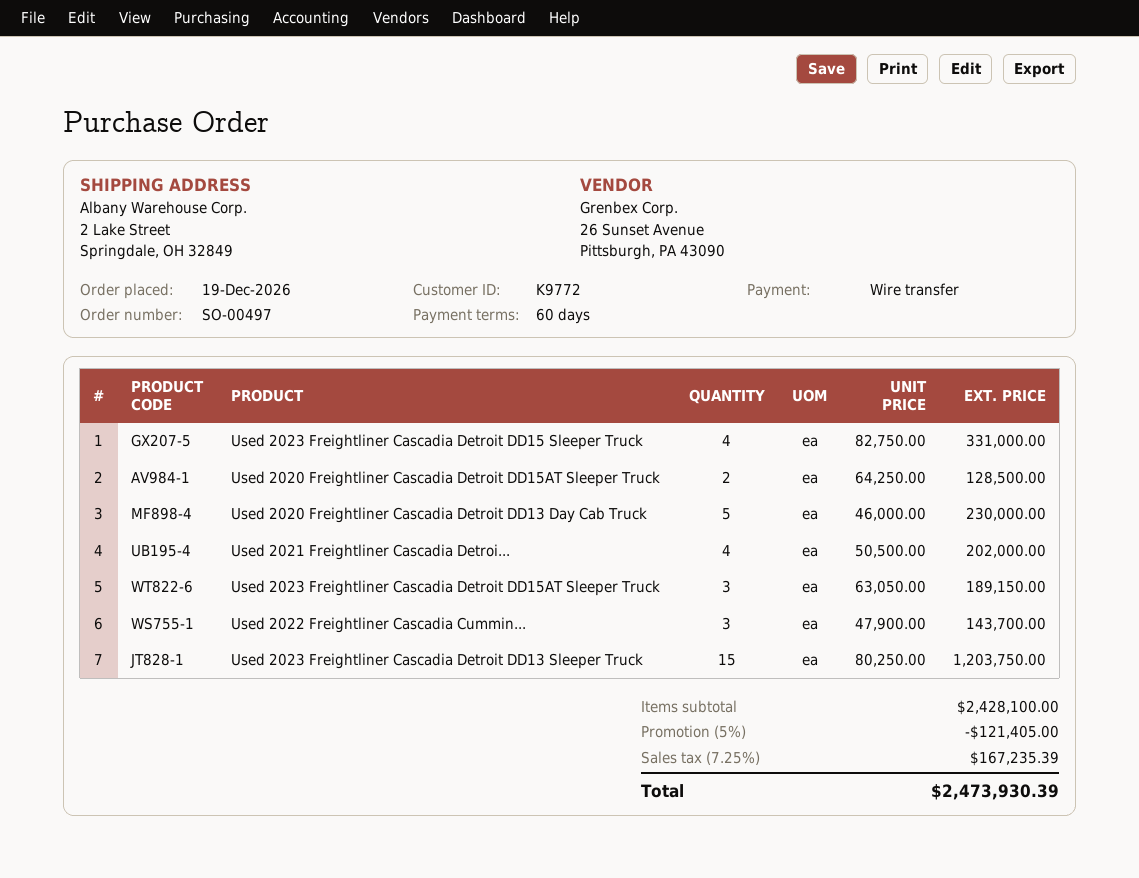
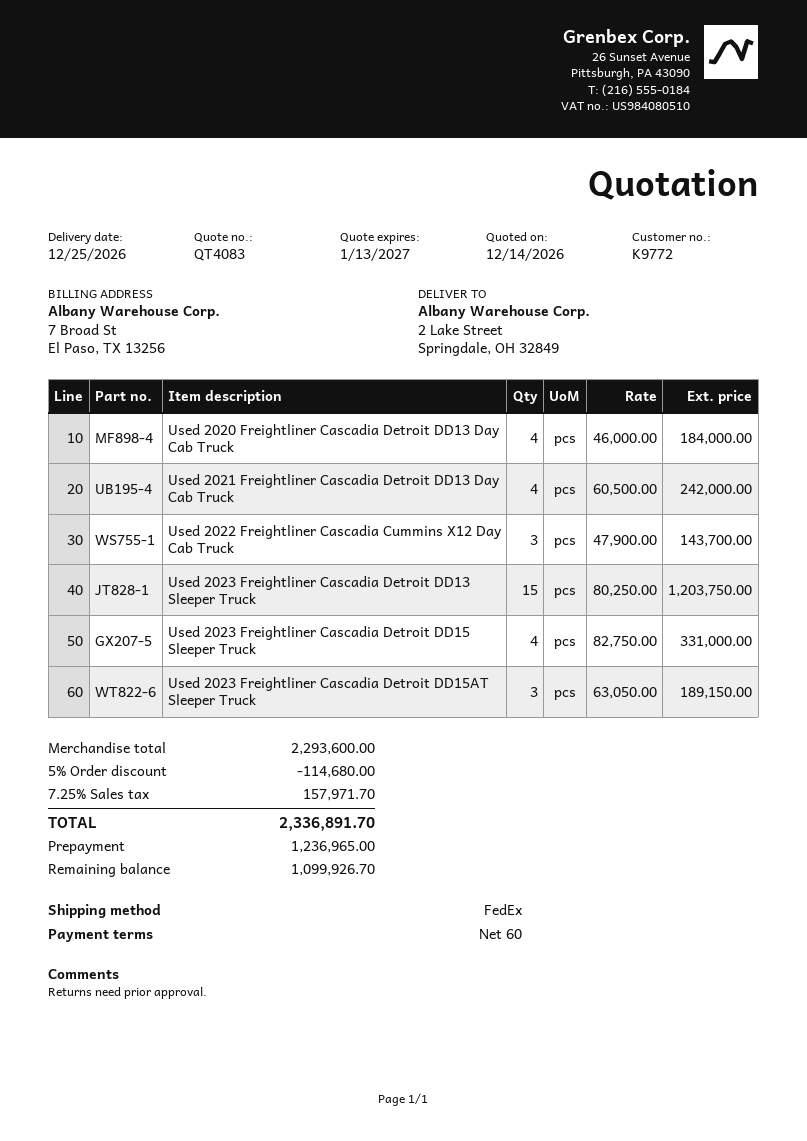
Used 2020 Freightliner Cascadia Detroit DD15AT Sleeper Truck: 2 x 64250.00 = 128500.00 -> none
Used 2020 Freightliner Cascadia Detroit DD13 Day Cab Truck: 5 x 46000.00 = 230000.00 -> 4 x 46000.00 = 184000.00
Used 2021 Freightliner Cascadia Detroi...: 4 x 50500.00 = 202000.00 -> 4 x 60500.00 = 242000.00
subtotal: 2428100.00 -> 2293600.00
discount: 5% = 121405.00 -> 5% = 114680.00
tax: 7.25% = 167235.39 -> 7.25% = 157971.70
total: 2473930.39 -> 2336891.70

